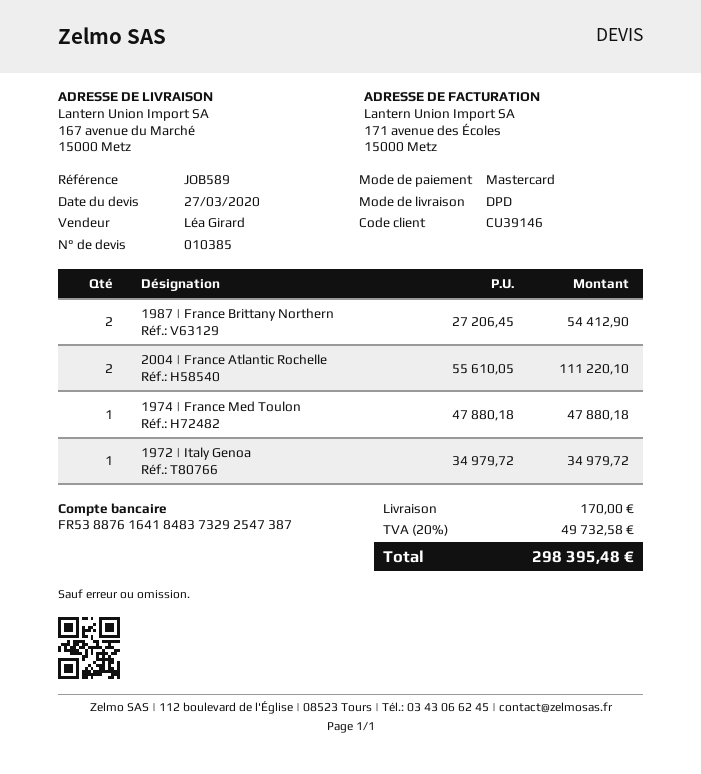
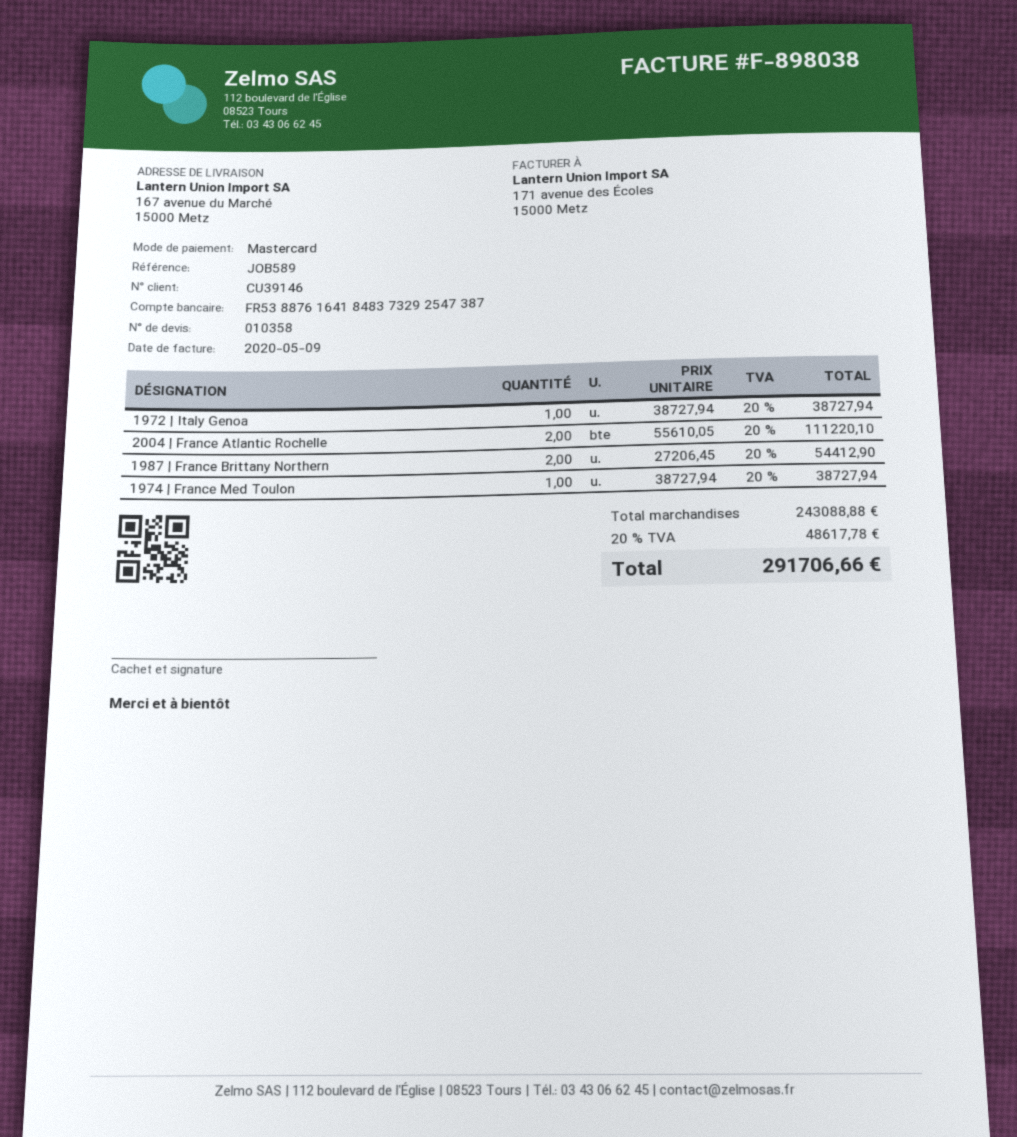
quote number: 010385 -> 010358
1974 | France Med Toulon: 1 x 47880.18 = 47880.18 -> 1 x 38727.94 = 38727.94
1972 | Italy Genoa: 1 x 34979.72 = 34979.72 -> 1 x 38727.94 = 38727.94
shipping: 170.00 -> none
tax: 20% = 49732.58 -> 20% = 48617.78
total: 298395.48 -> 291706.66

